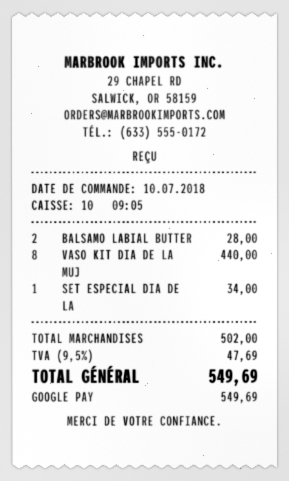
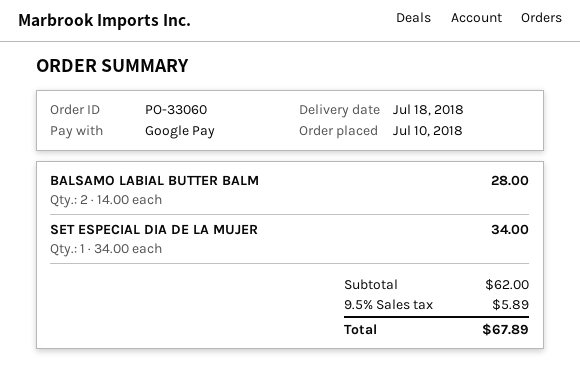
VASO KIT DIA DE LA MUJ: 8 for 440.00 -> none
subtotal: 502.00 -> 62.00
tax: 9.5% = 47.69 -> 9.5% = 5.89
total: 549.69 -> 67.89

